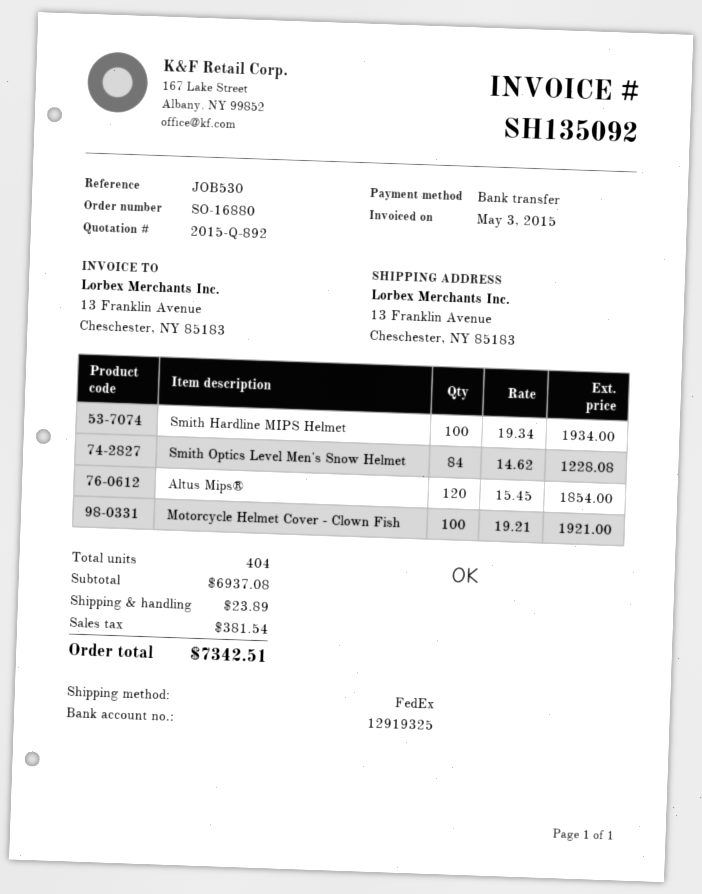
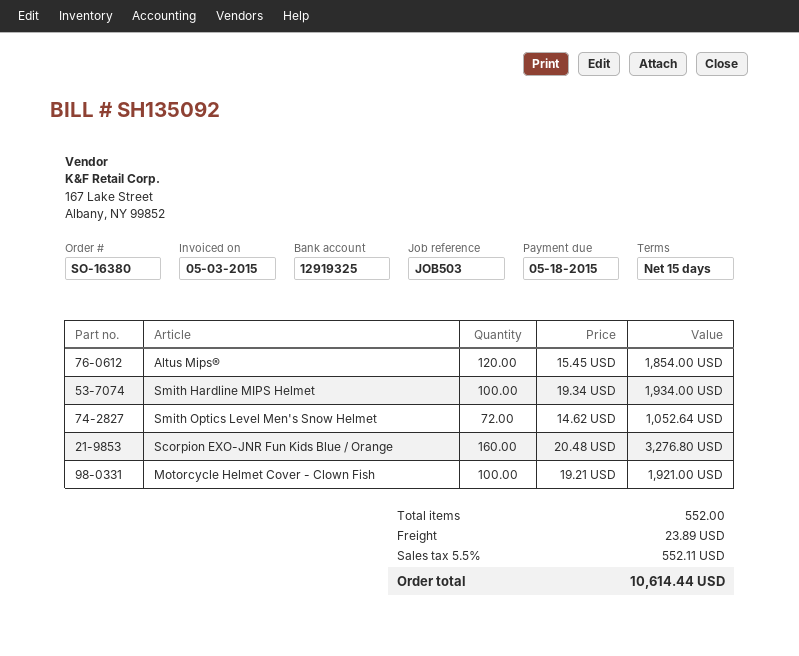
order number: SO-16880 -> SO-16380
reference: JOB530 -> JOB503
Smith Optics Level Men's Snow Helmet: 84 x 14.62 = 1228.08 -> 72 x 14.62 = 1052.64
Scorpion EXO-JNR Fun Kids Blue / Orange: none -> 160 x 20.48 = 3276.80
total quantity: 404 -> 552
tax: 381.54 -> 552.11
total: 7342.51 -> 10614.44

